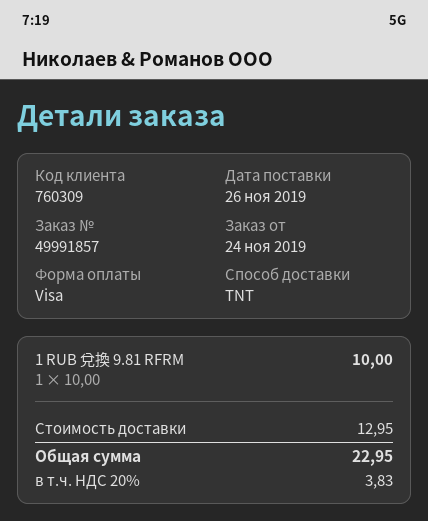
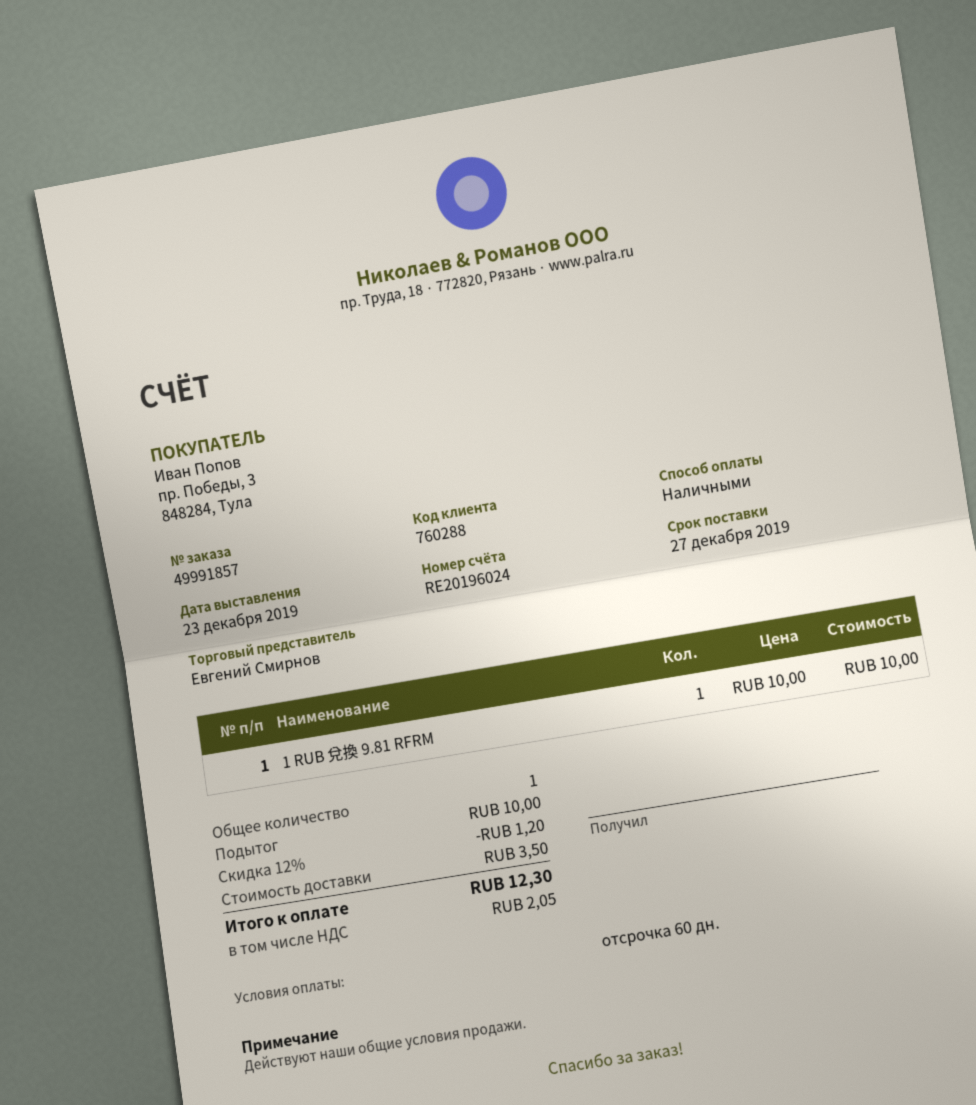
delivery date: 2019-11-26 -> 2019-12-27
customer number: 760309 -> 760288
payment method: Visa -> cash
discount: none -> 12% = 1.20
shipping: 12.95 -> 3.50
tax: 3.83 -> 2.05
total: 22.95 -> 12.30

